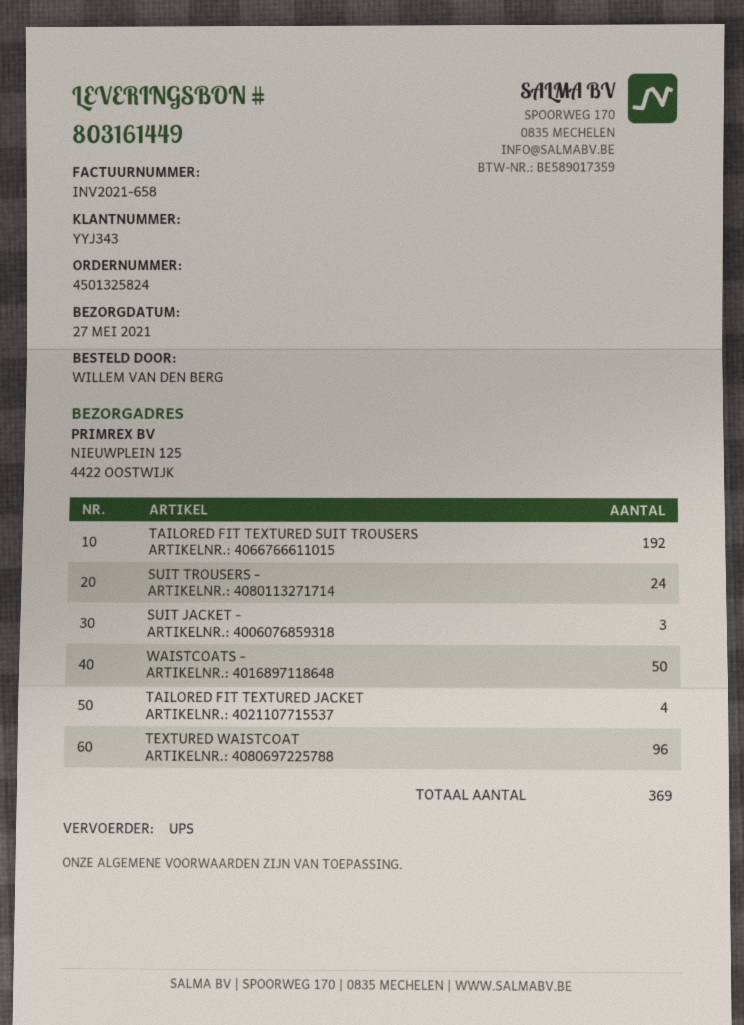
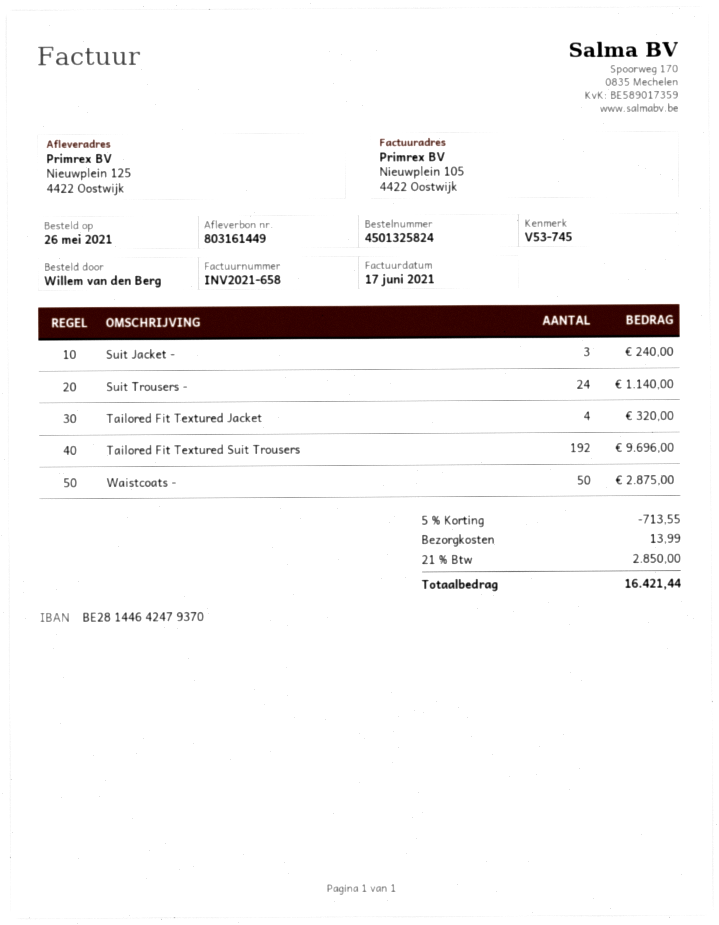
TEXTURED WAISTCOAT: 96 -> none

